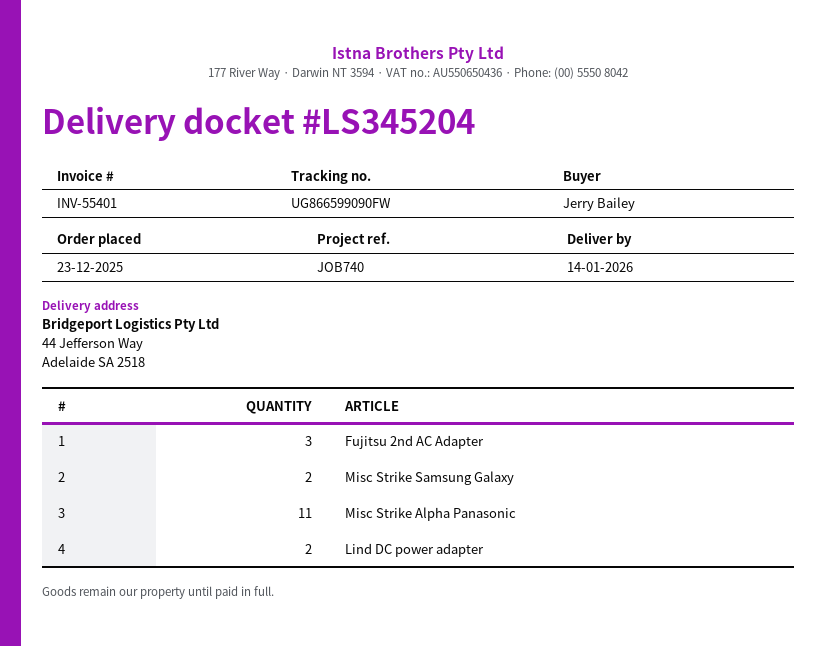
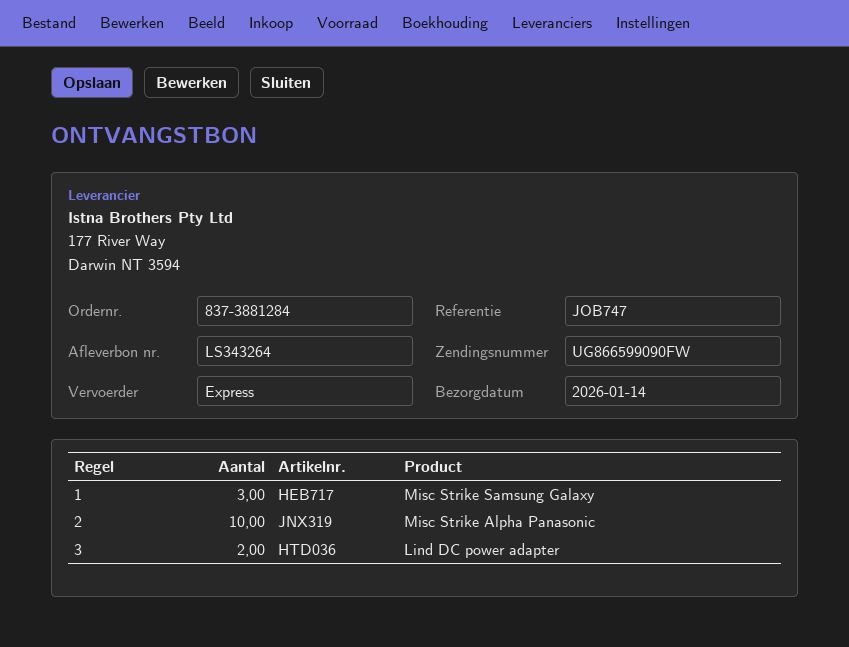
delivery note number: LS345204 -> LS343264
reference: JOB740 -> JOB747
Fujitsu 2nd AC Adapter: 3 -> none
Misc Strike Samsung Galaxy: 2 -> 3
Misc Strike Alpha Panasonic: 11 -> 10

